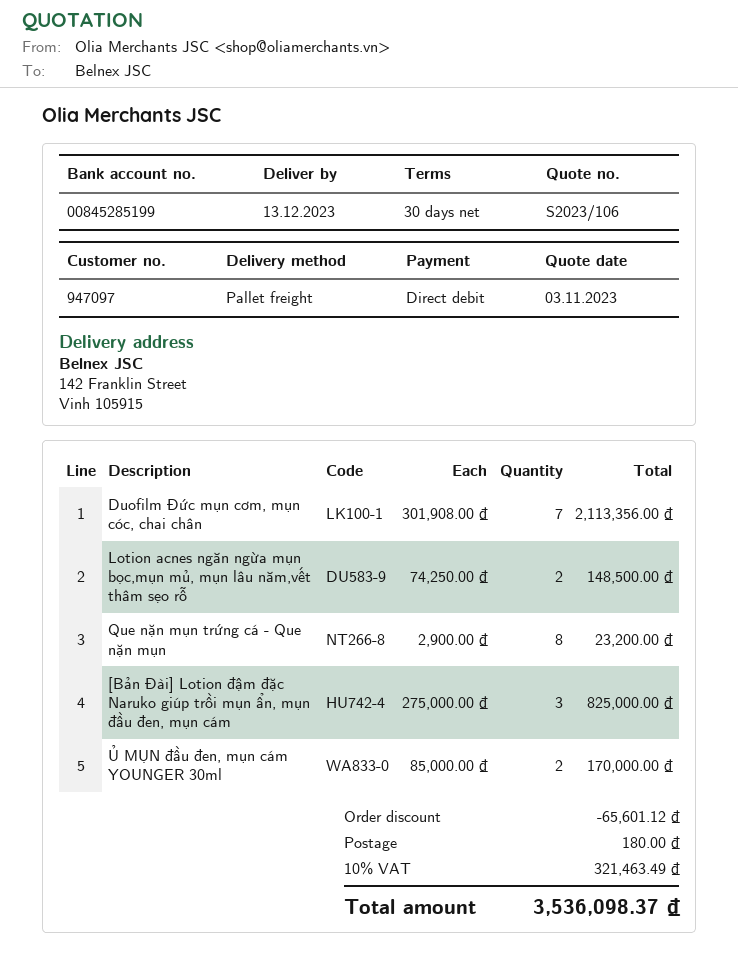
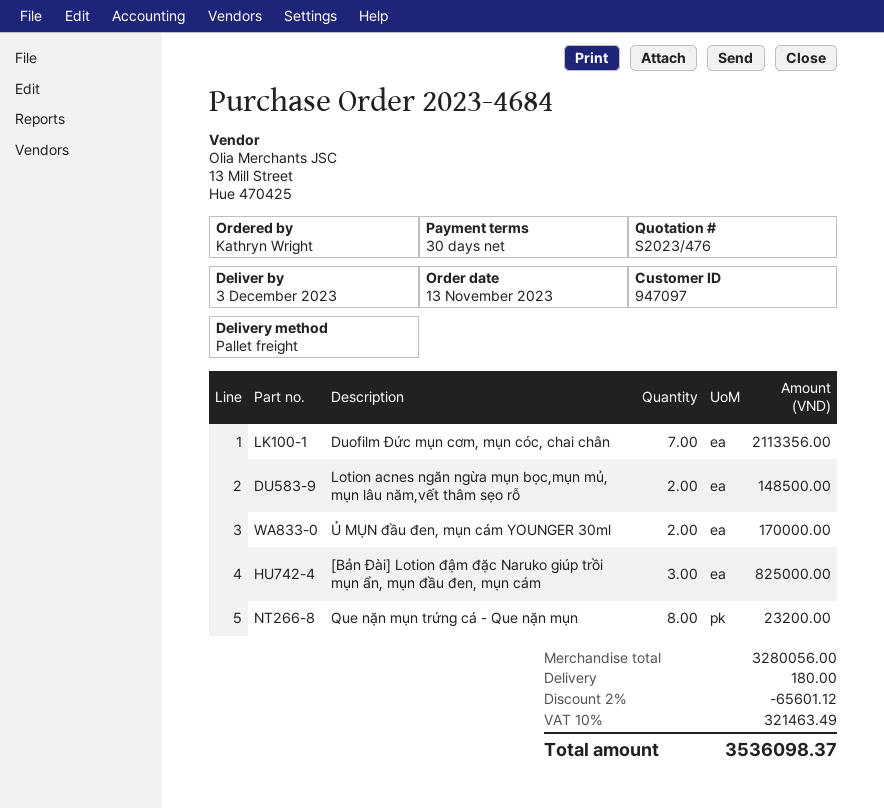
quote number: S2023/106 -> S2023/476
delivery date: 2023-12-13 -> 2023-12-03

